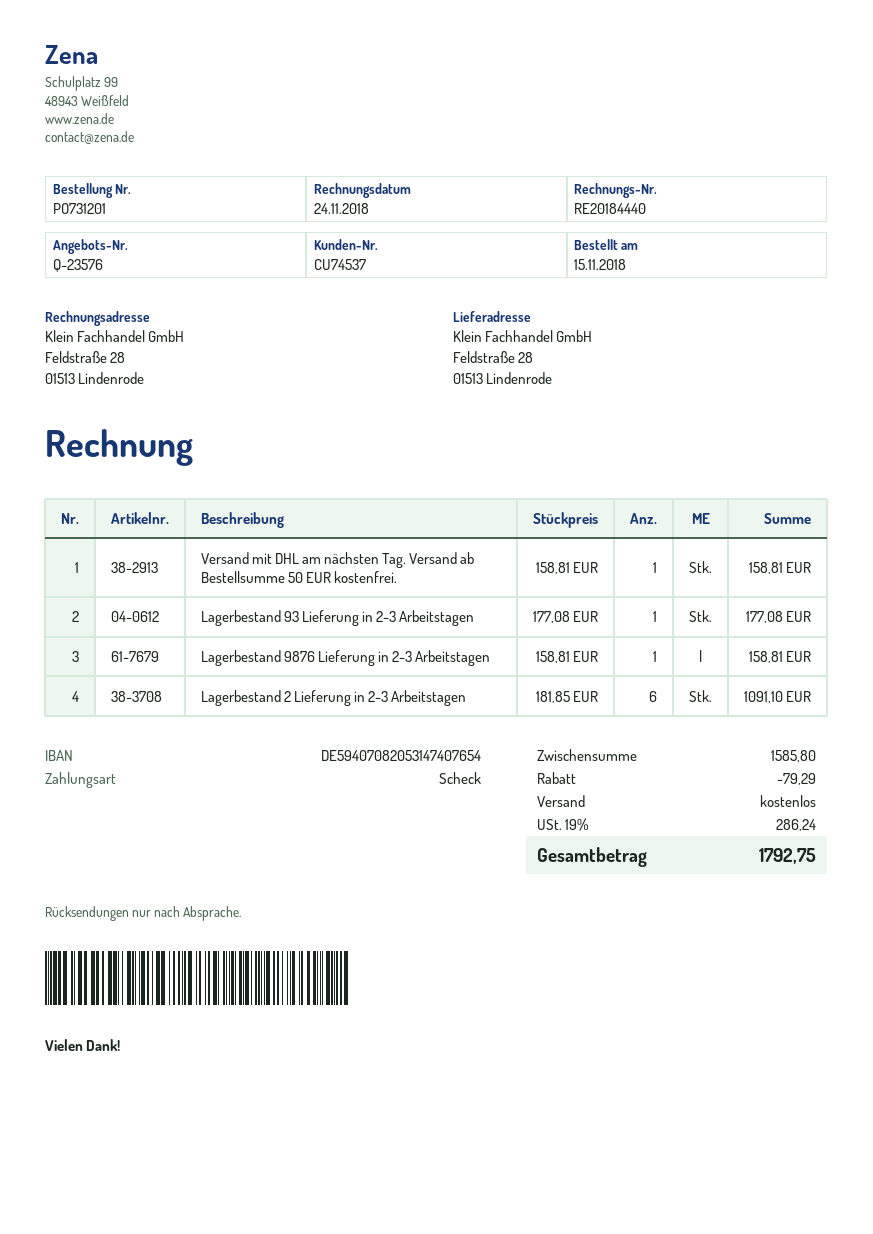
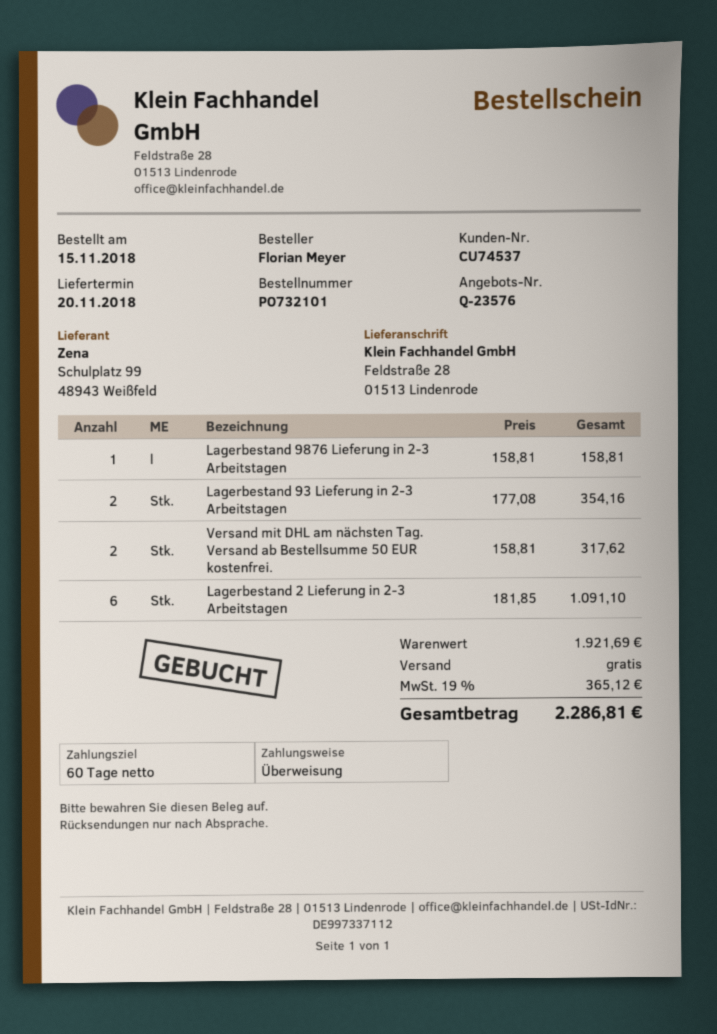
order number: PO731201 -> PO732101
payment method: cheque -> bank transfer
Versand mit DHL am nächsten Tag. Versand ab Bestellsumme 50 EUR kostenfrei.: 1 x 158.81 = 158.81 -> 2 x 158.81 = 317.62
Lagerbestand 93 Lieferung in 2-3 Arbeitstagen: 1 x 177.08 = 177.08 -> 2 x 177.08 = 354.16
subtotal: 1585.80 -> 1921.69
discount: 79.29 -> none
tax: 19% = 286.24 -> 19% = 365.12
total: 1792.75 -> 2286.81

